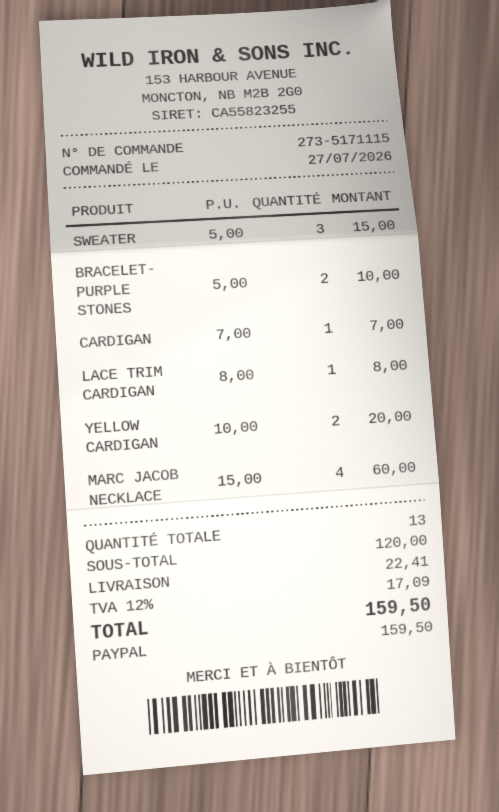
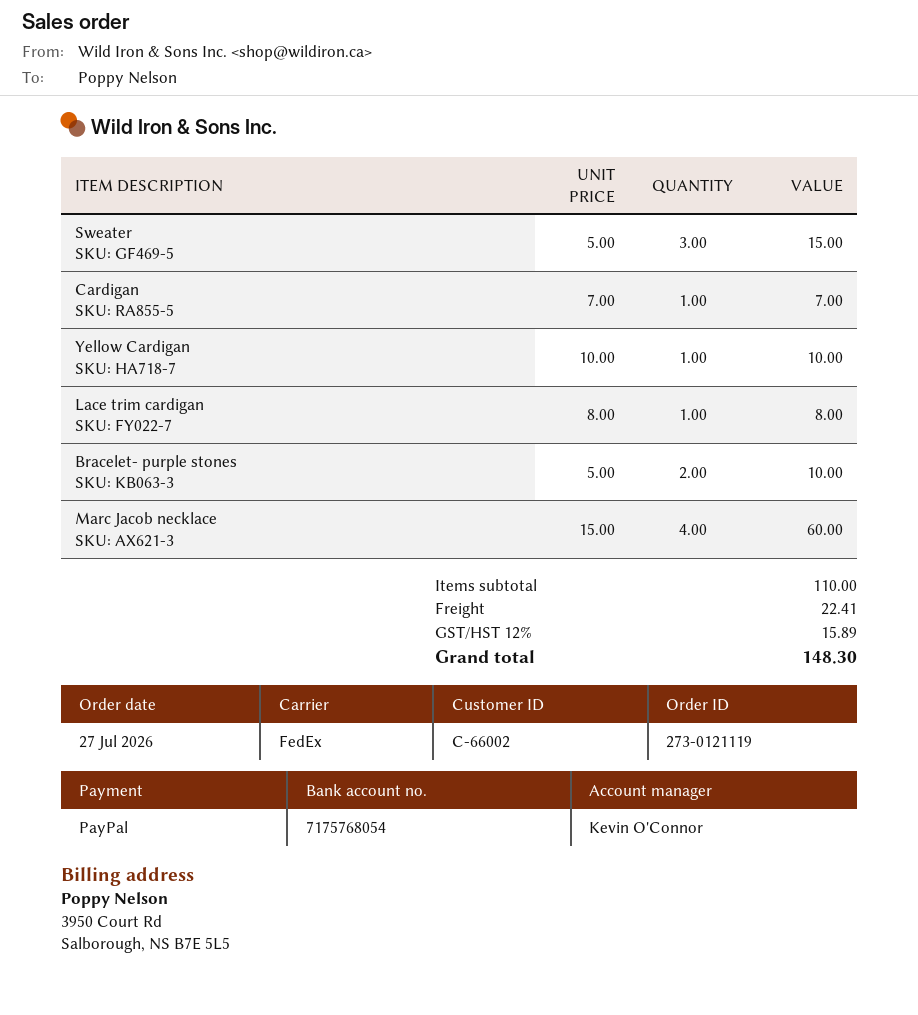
order number: 273-5171115 -> 273-0121119
YELLOW CARDIGAN: 2 x 10.00 = 20.00 -> 1 x 10.00 = 10.00
subtotal: 120.00 -> 110.00
tax: 12% = 17.09 -> 12% = 15.89
total: 159.50 -> 148.30

